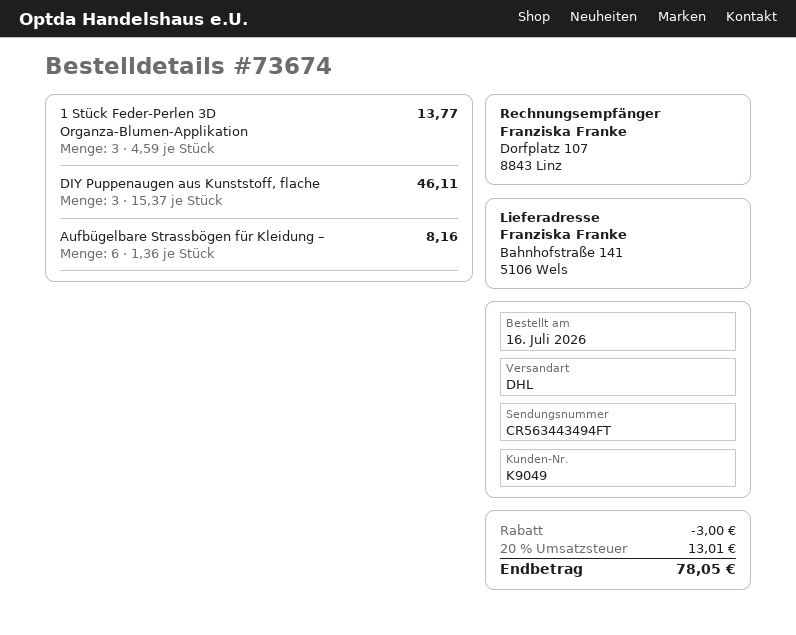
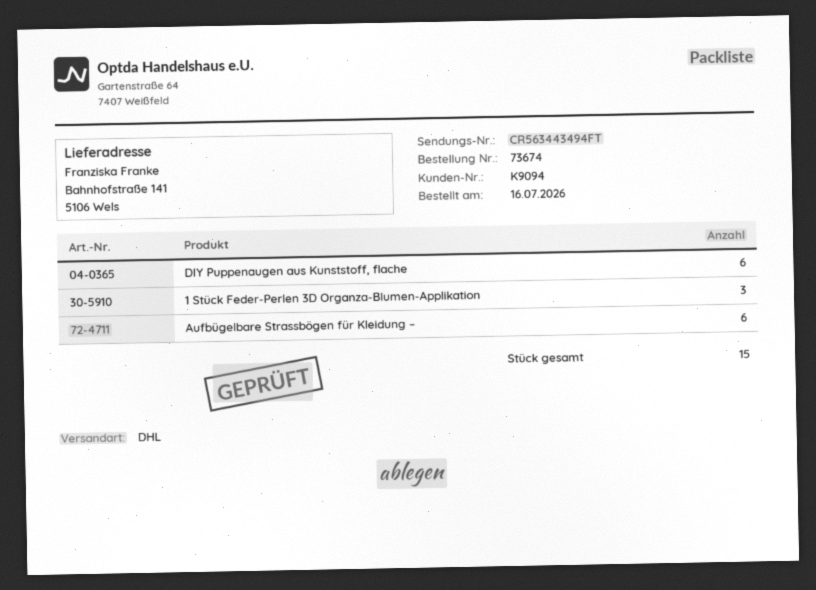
customer number: K9049 -> K9094
DIY Puppenaugen aus Kunststoff, flache: 3 -> 6

